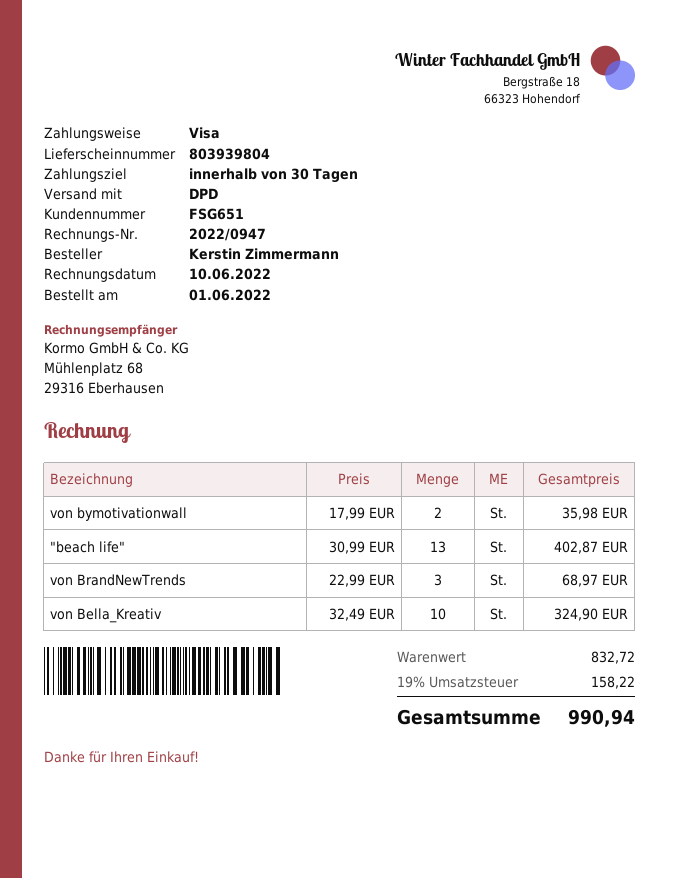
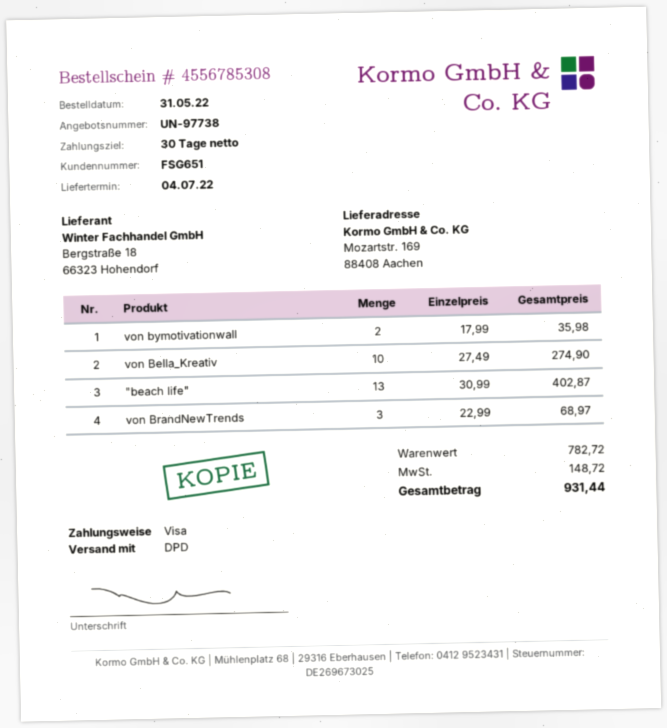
order date: 2022-06-01 -> 2022-05-31
von Bella_Kreativ: 10 x 32.49 = 324.90 -> 10 x 27.49 = 274.90
subtotal: 832.72 -> 782.72
tax: 158.22 -> 148.72
total: 990.94 -> 931.44

